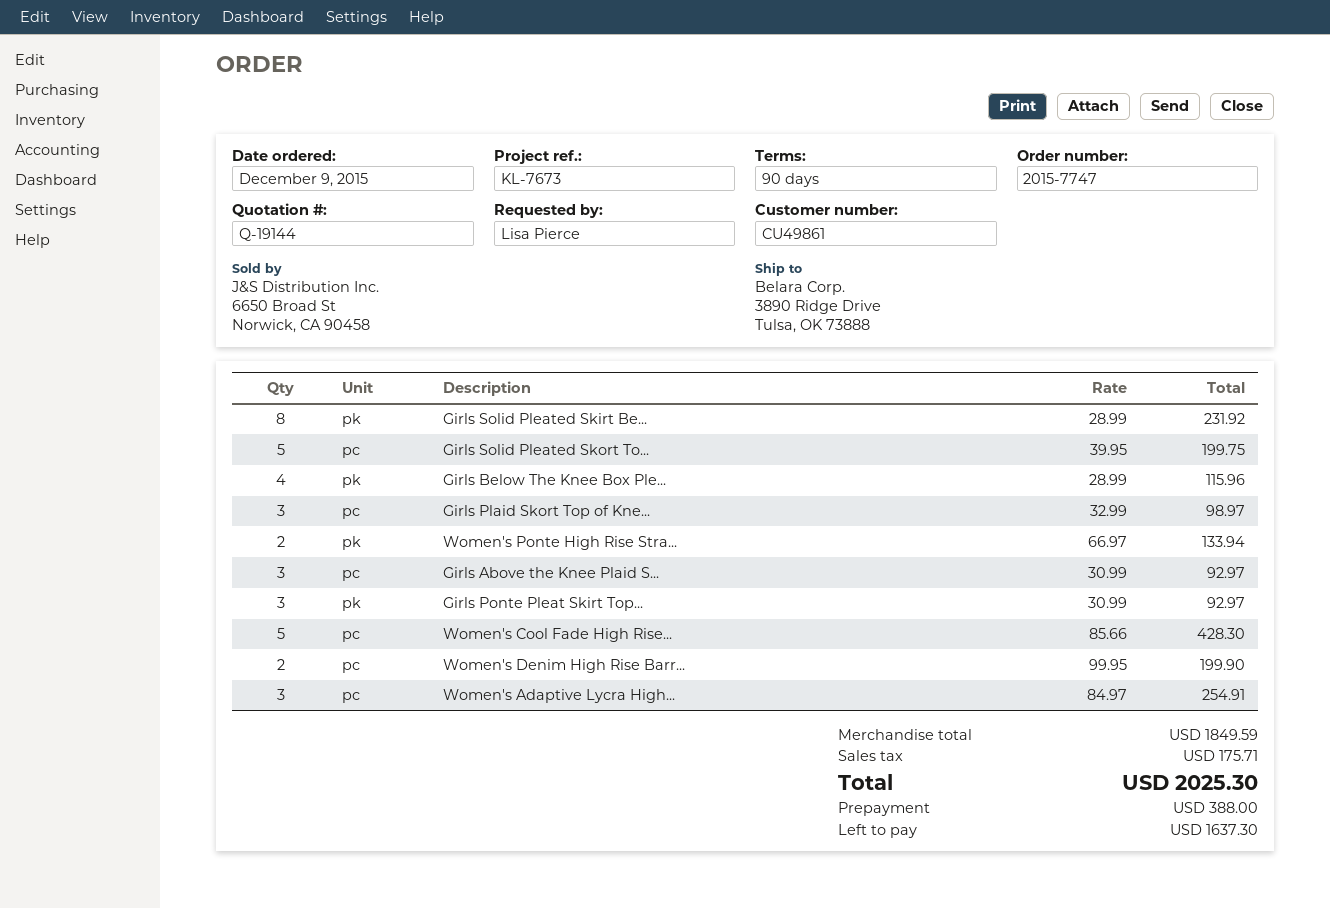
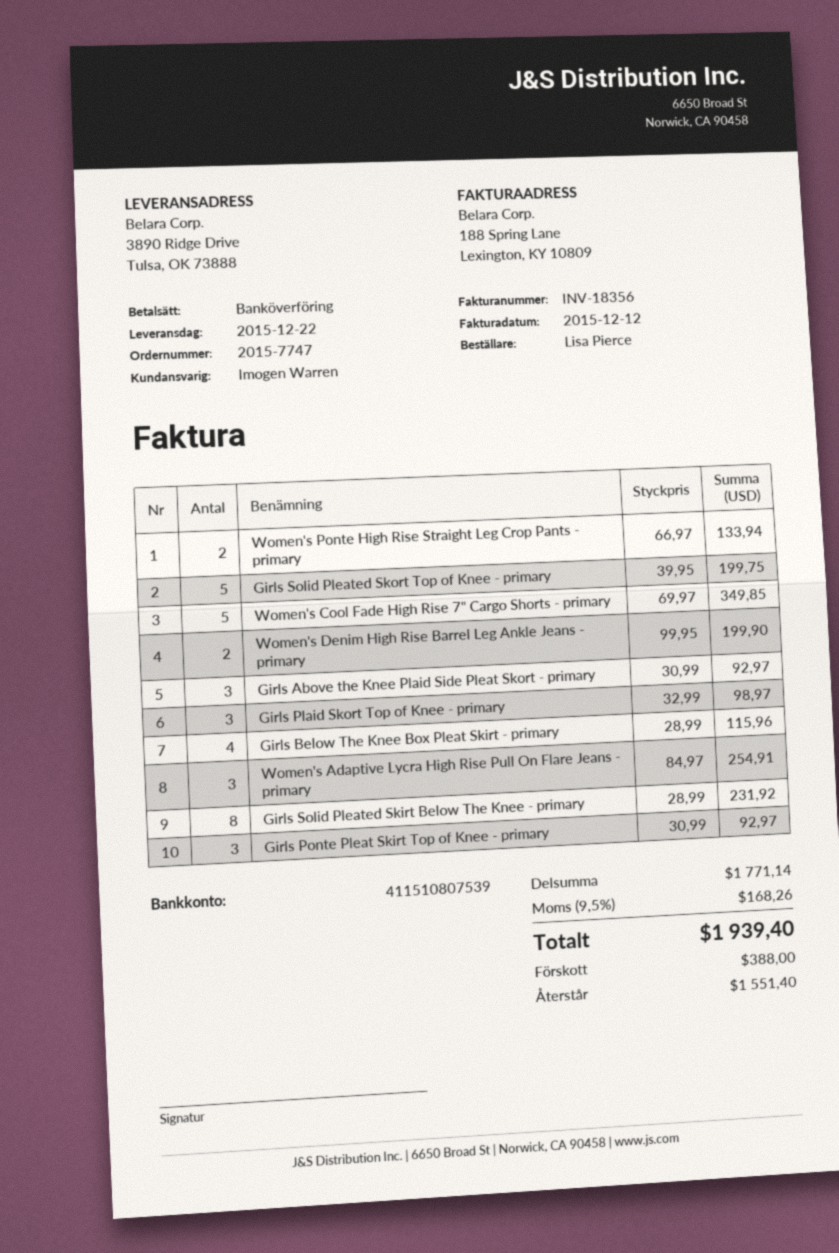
Women's Cool Fade High Rise...: 5 x 85.66 = 428.30 -> 5 x 69.97 = 349.85
subtotal: 1849.59 -> 1771.14
tax: 175.71 -> 168.26
total: 2025.30 -> 1939.40
balance: 1637.30 -> 1551.40

